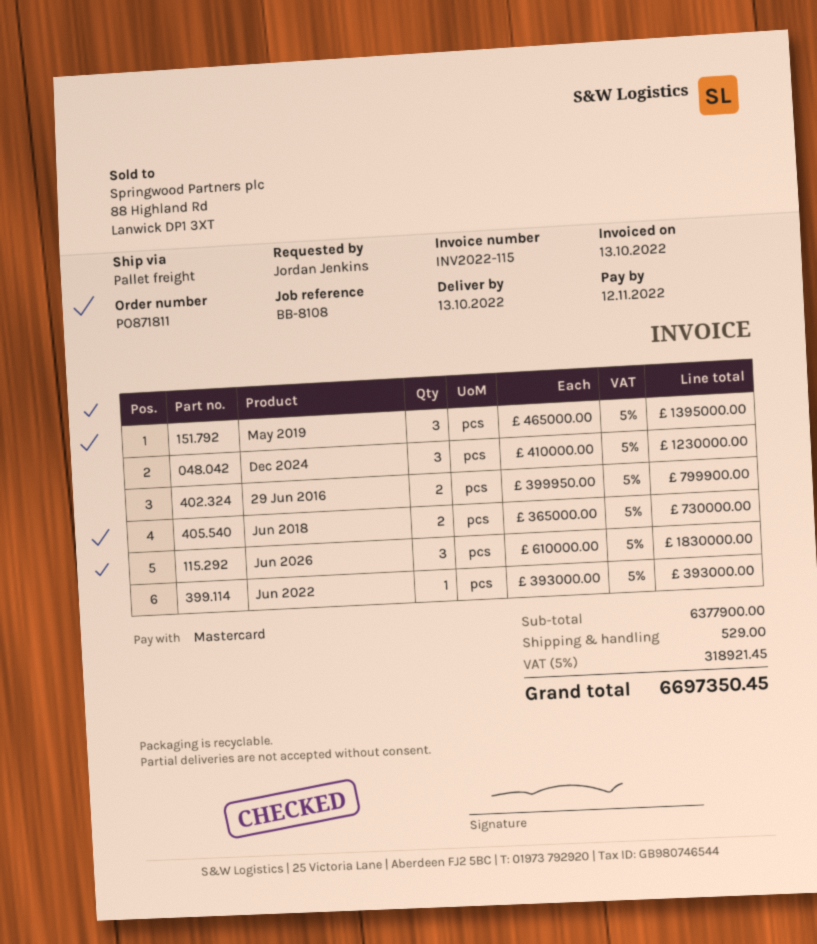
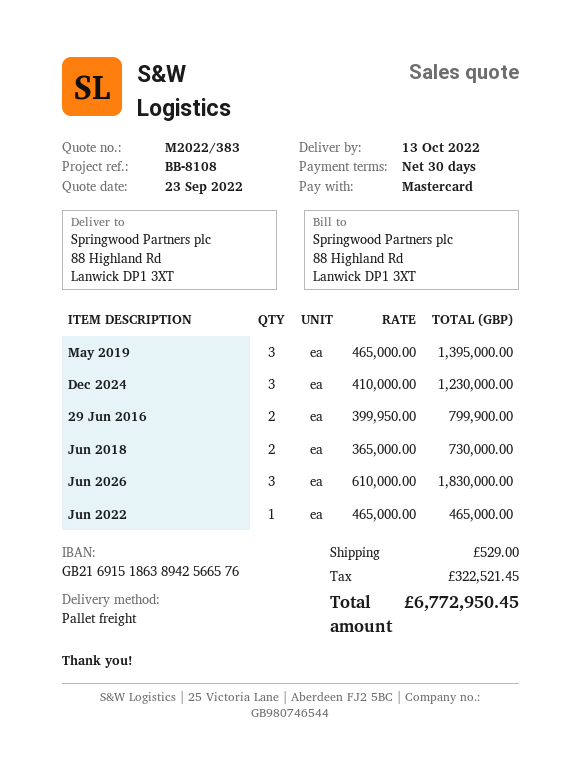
Jun 2022: 1 x 393000.00 = 393000.00 -> 1 x 465000.00 = 465000.00
tax: 318921.45 -> 322521.45
total: 6697350.45 -> 6772950.45

